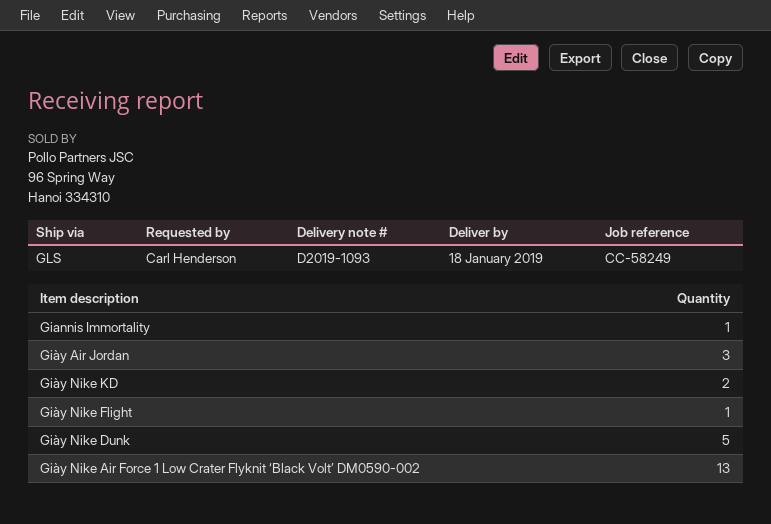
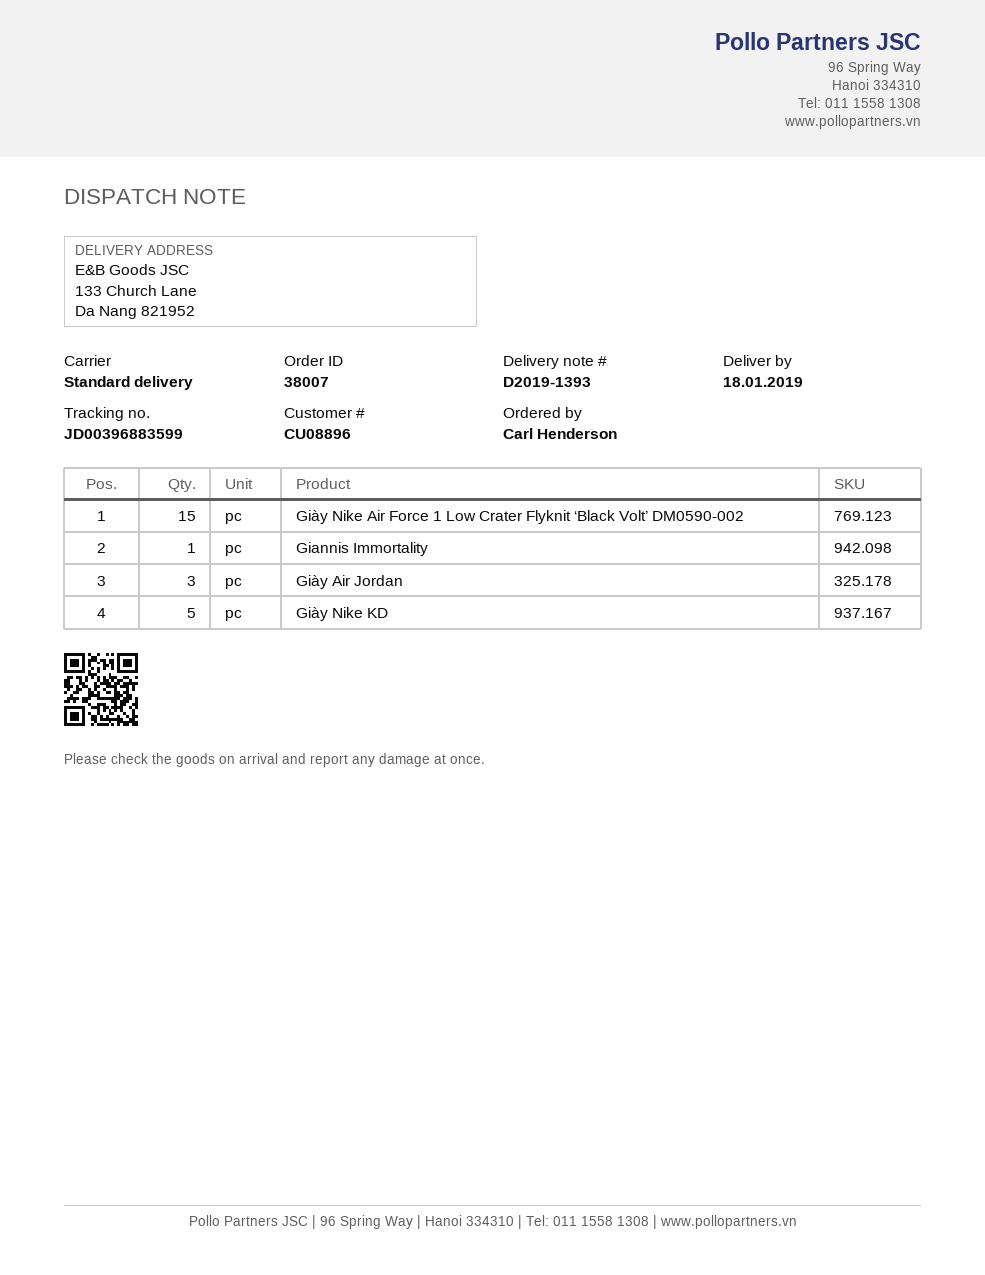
delivery note number: D2019-1093 -> D2019-1393
shipping method: GLS -> standard
Giày Nike KD: 2 -> 5
Giày Nike Flight: 1 -> none
Giày Nike Dunk: 5 -> none
Giày Nike Air Force 1 Low Crater Flyknit ‘Black Volt’ DM0590-002: 13 -> 15

